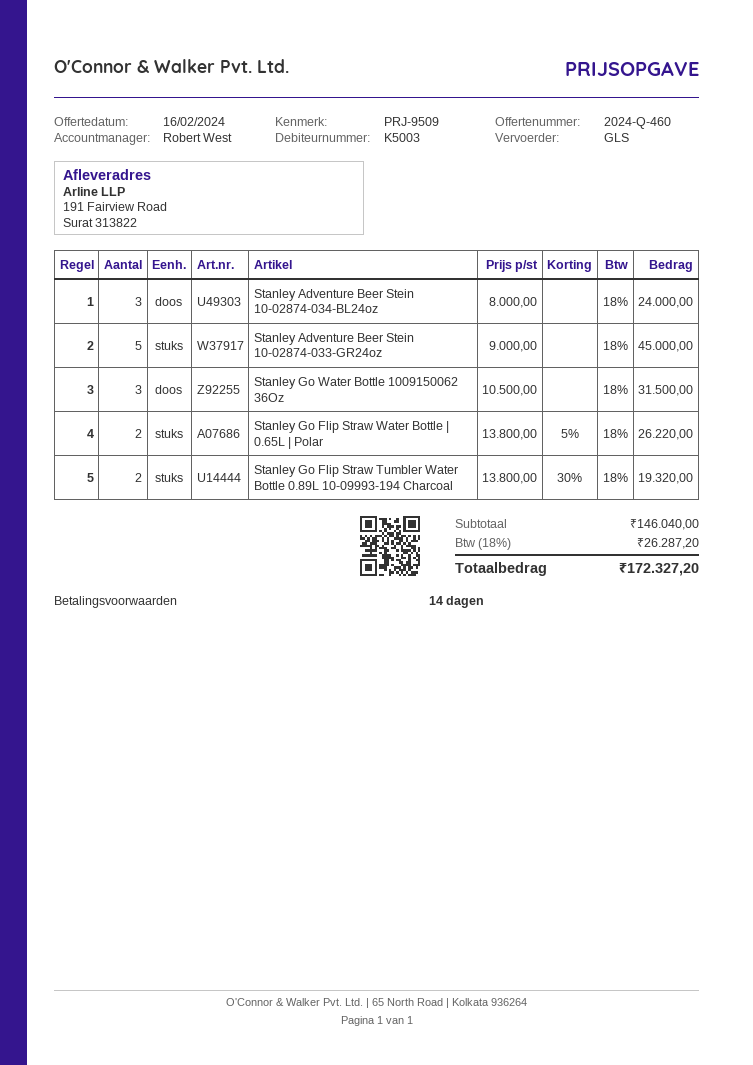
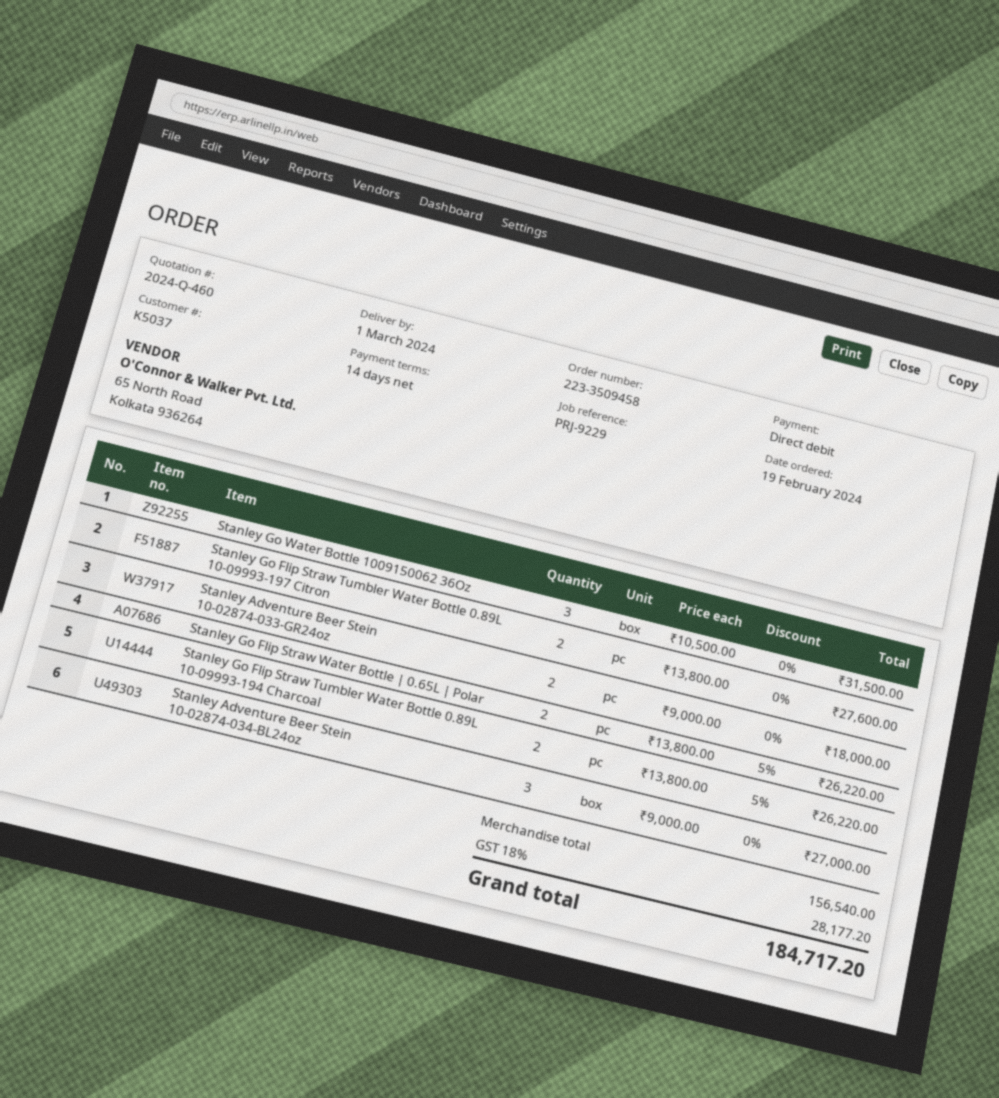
customer number: K5003 -> K5037
reference: PRJ-9509 -> PRJ-9229
Stanley Adventure Beer Stein 10-02874-034-BL24oz: 3 x 8000.00 = 24000.00 -> 3 x 9000.00 = 27000.00
Stanley Adventure Beer Stein 10-02874-033-GR24oz: 5 x 9000.00 = 45000.00 -> 2 x 9000.00 = 18000.00
Stanley Go Flip Straw Tumbler Water Bottle 0.89L 10-09993-194 Charcoal: 2 x 13800.00 - 30% = 19320.00 -> 2 x 13800.00 - 5% = 26220.00
Stanley Go Flip Straw Tumbler Water Bottle 0.89L 10-09993-197 Citron: none -> 2 x 13800.00 = 27600.00
subtotal: 146040.00 -> 156540.00
tax: 18% = 26287.20 -> 18% = 28177.20
total: 172327.20 -> 184717.20

